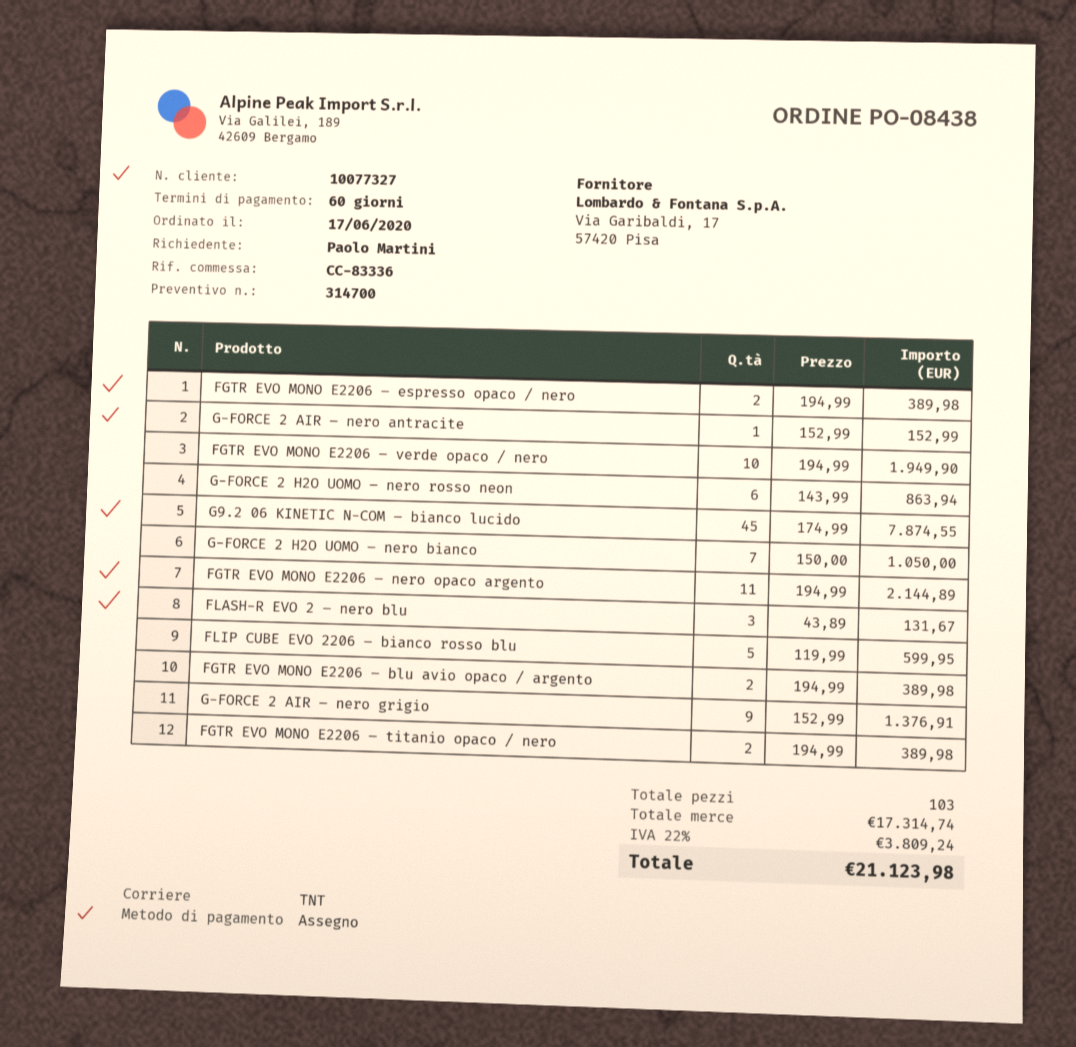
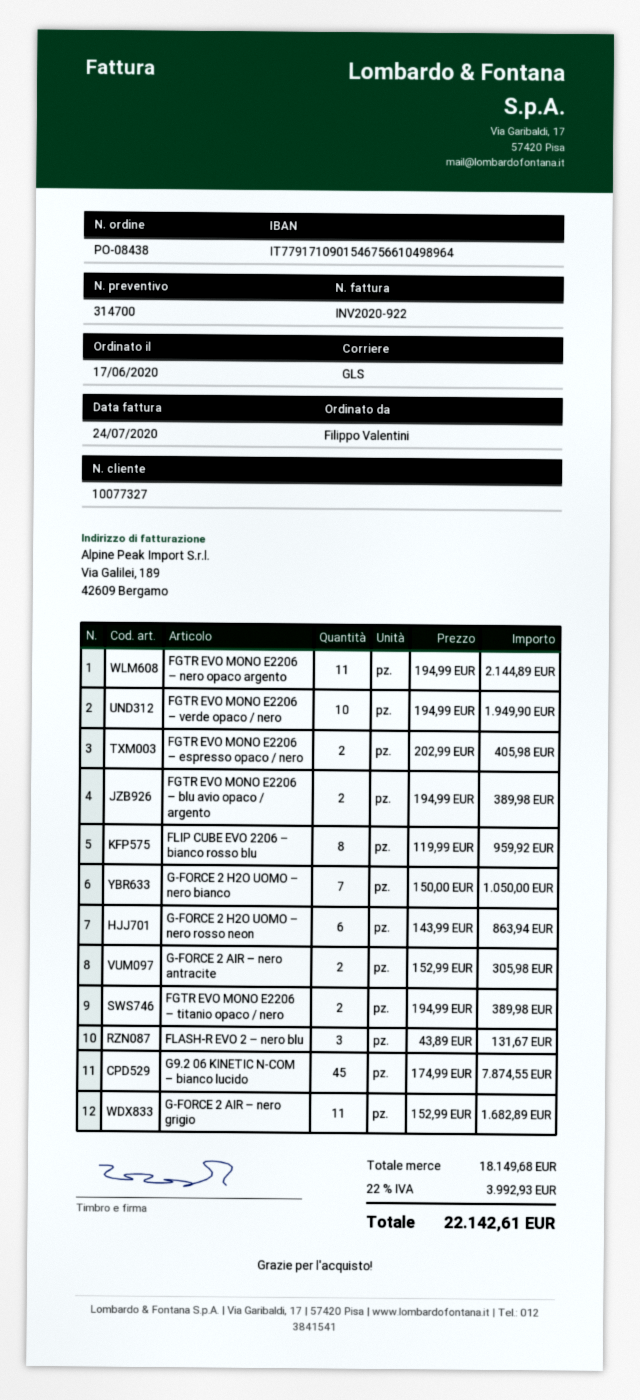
ordered by: Paolo Martini -> Filippo Valentini
shipping method: TNT -> GLS
FGTR EVO MONO E2206 – espresso opaco / nero: 2 x 194.99 = 389.98 -> 2 x 202.99 = 405.98
G-FORCE 2 AIR – nero antracite: 1 x 152.99 = 152.99 -> 2 x 152.99 = 305.98
FLIP CUBE EVO 2206 – bianco rosso blu: 5 x 119.99 = 599.95 -> 8 x 119.99 = 959.92
G-FORCE 2 AIR – nero grigio: 9 x 152.99 = 1376.91 -> 11 x 152.99 = 1682.89
subtotal: 17314.74 -> 18149.68
tax: 22% = 3809.24 -> 22% = 3992.93
total: 21123.98 -> 22142.61

